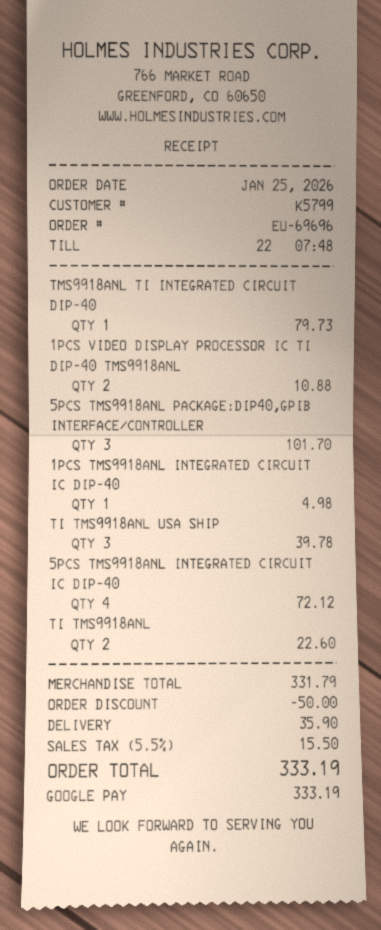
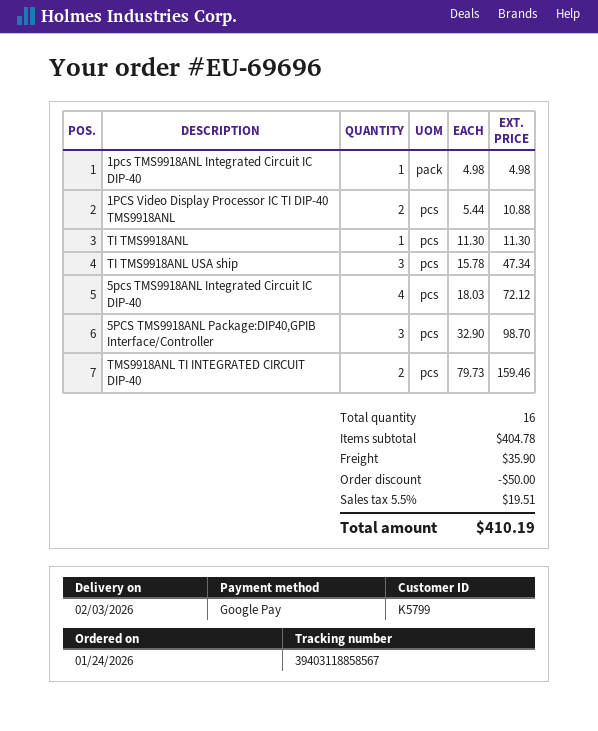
order date: 2026-01-25 -> 2026-01-24
TMS9918ANL TI INTEGRATED CIRCUIT DIP-40: 1 for 79.73 -> 2 for 159.46
5PCS TMS9918ANL PACKAGE:DIP40,GPIB INTERFACE/CONTROLLER: 3 for 101.70 -> 3 for 98.70
TI TMS9918ANL USA SHIP: 3 for 39.78 -> 3 for 47.34
TI TMS9918ANL: 2 for 22.60 -> 1 for 11.30
subtotal: 331.79 -> 404.78
tax: 5.5% = 15.50 -> 5.5% = 19.51
total: 333.19 -> 410.19

